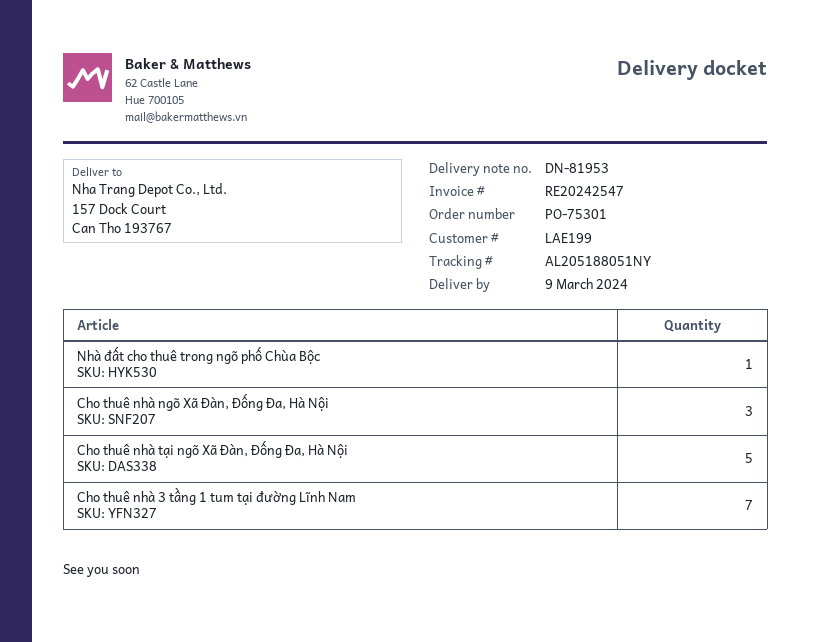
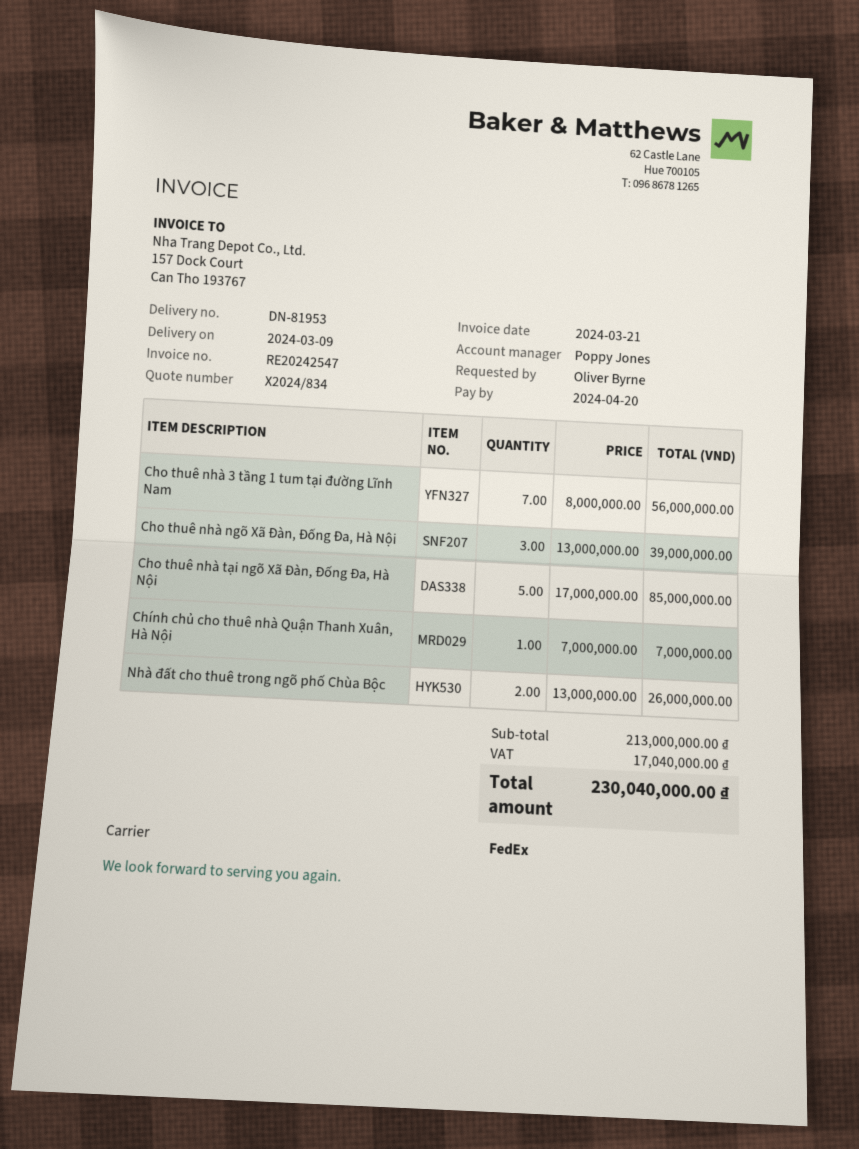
Nhà đất cho thuê trong ngõ phố Chùa Bộc: 1 -> 2
Chính chủ cho thuê nhà Quận Thanh Xuân, Hà Nội: none -> 1

